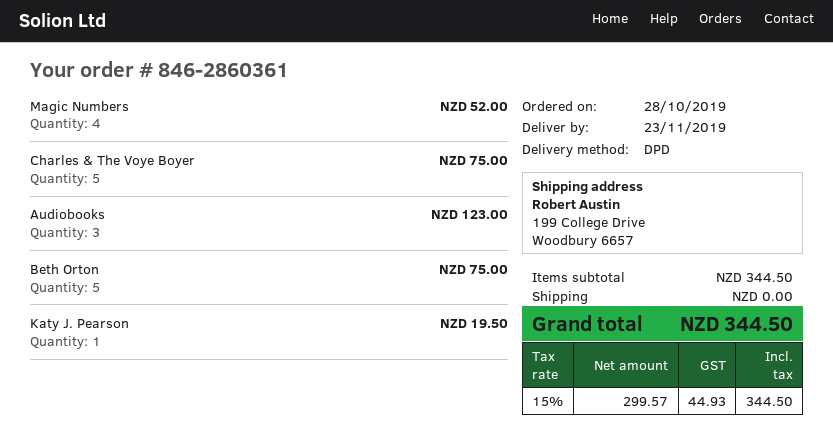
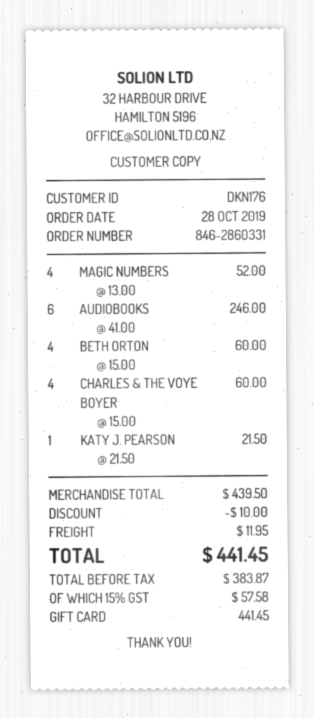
order number: 846-2860361 -> 846-2860331
Charles & The Voye Boyer: 5 for 75.00 -> 4 for 60.00
Audiobooks: 3 for 123.00 -> 6 for 246.00
Beth Orton: 5 for 75.00 -> 4 for 60.00
Katy J. Pearson: 1 for 19.50 -> 1 for 21.50
subtotal: 344.50 -> 439.50
discount: none -> 10.00
shipping: 0.00 -> 11.95
net: 299.57 -> 383.87
tax: 15% = 44.93 -> 15% = 57.58
total: 344.50 -> 441.45

